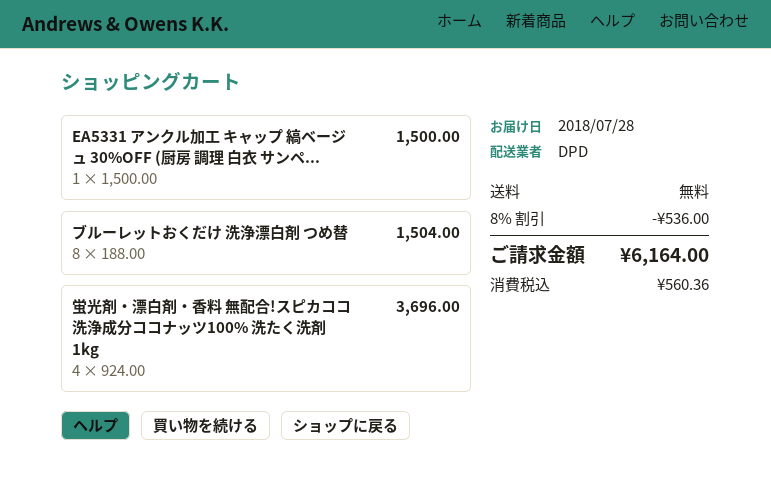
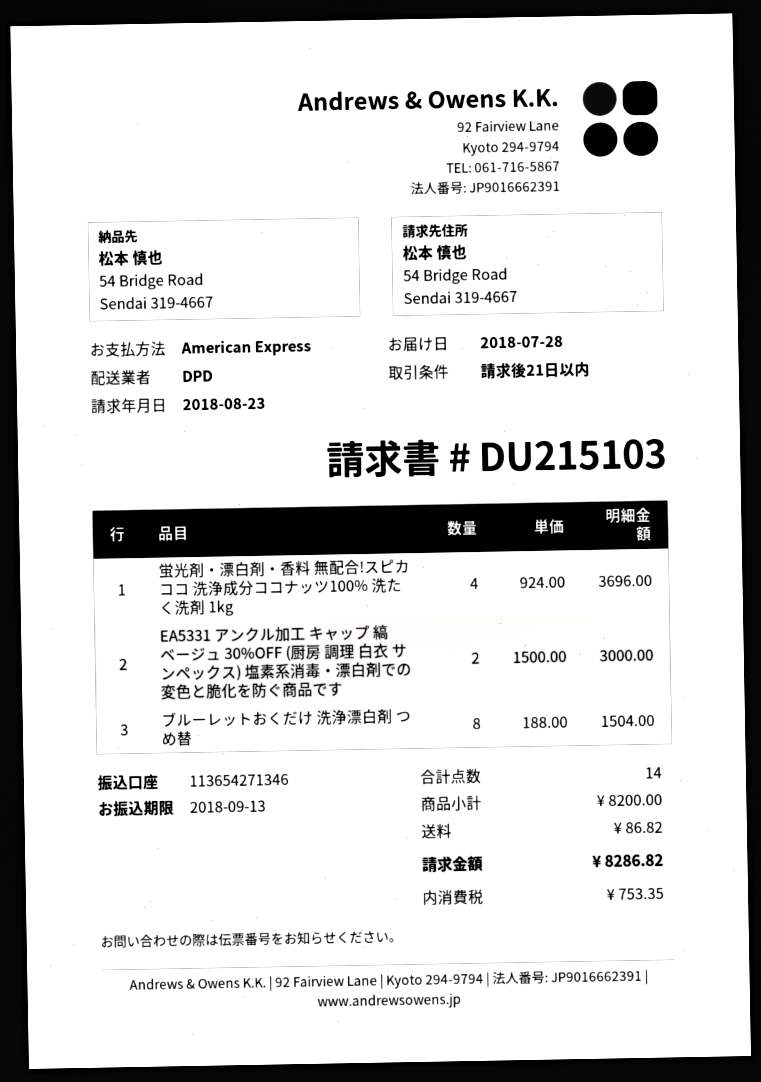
EA5331 アンクル加工 キャップ 縞ベージュ 30%OFF (厨房 調理 白衣 サンペ...: 1 x 1500.00 = 1500.00 -> 2 x 1500.00 = 3000.00
discount: 8% = 536.00 -> none
shipping: 0.00 -> 86.82
tax: 560.36 -> 753.35
total: 6164.00 -> 8286.82

